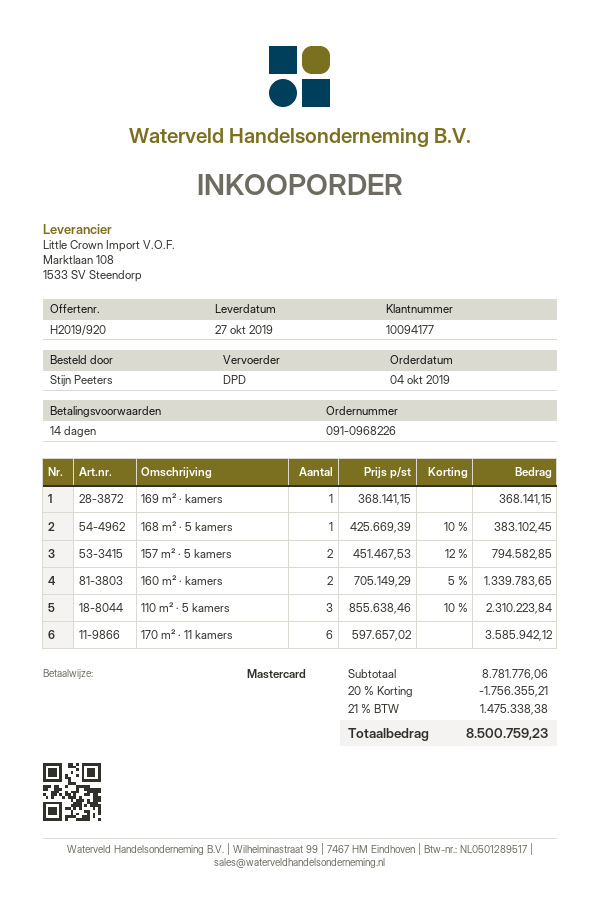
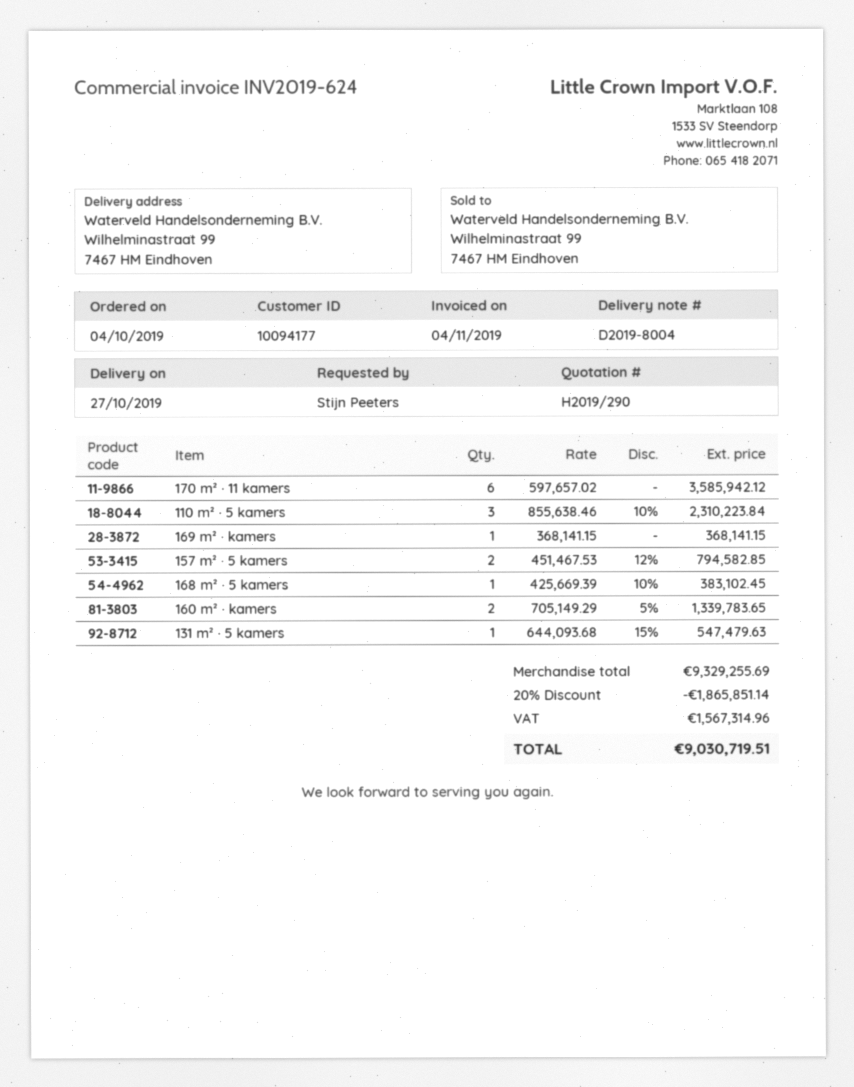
quote number: H2019/920 -> H2019/290
131 m² · 5 kamers: none -> 1 x 644093.68 - 15% = 547479.63
subtotal: 8781776.06 -> 9329255.69
discount: 20% = 1756355.21 -> 20% = 1865851.14
tax: 1475338.38 -> 1567314.96
total: 8500759.23 -> 9030719.51

